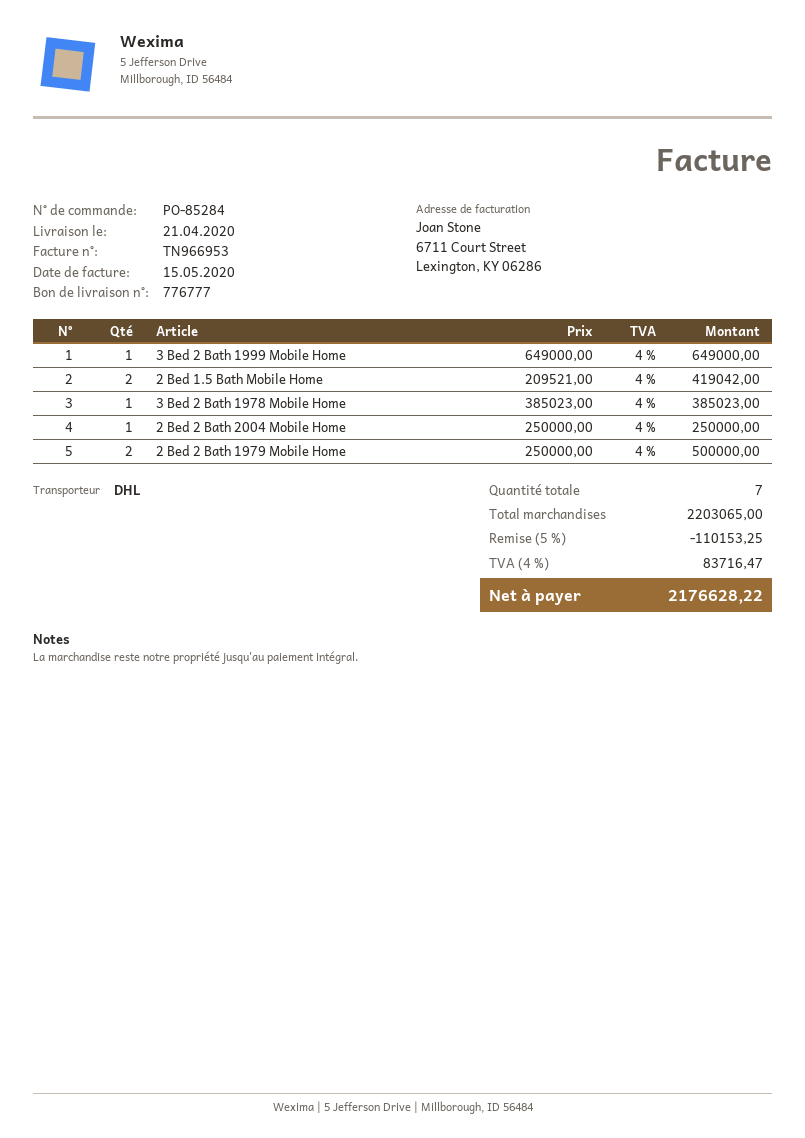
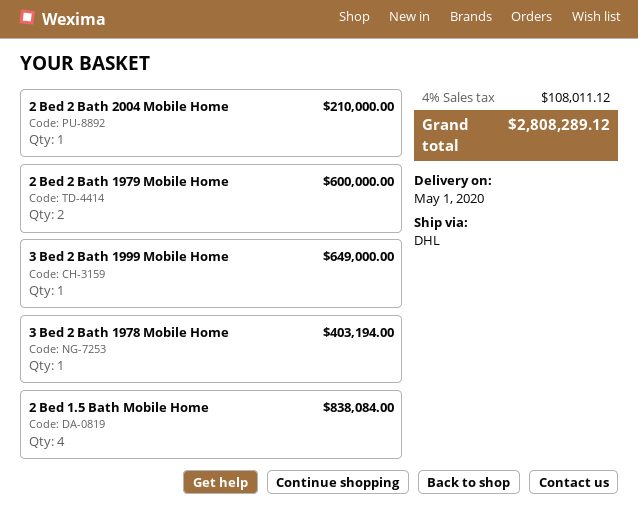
delivery date: 2020-04-21 -> 2020-05-01
2 Bed 1.5 Bath Mobile Home: 2 for 419042.00 -> 4 for 838084.00
3 Bed 2 Bath 1978 Mobile Home: 1 for 385023.00 -> 1 for 403194.00
2 Bed 2 Bath 2004 Mobile Home: 1 for 250000.00 -> 1 for 210000.00
2 Bed 2 Bath 1979 Mobile Home: 2 for 500000.00 -> 2 for 600000.00
discount: 5% = 110153.25 -> none
tax: 4% = 83716.47 -> 4% = 108011.12
total: 2176628.22 -> 2808289.12

